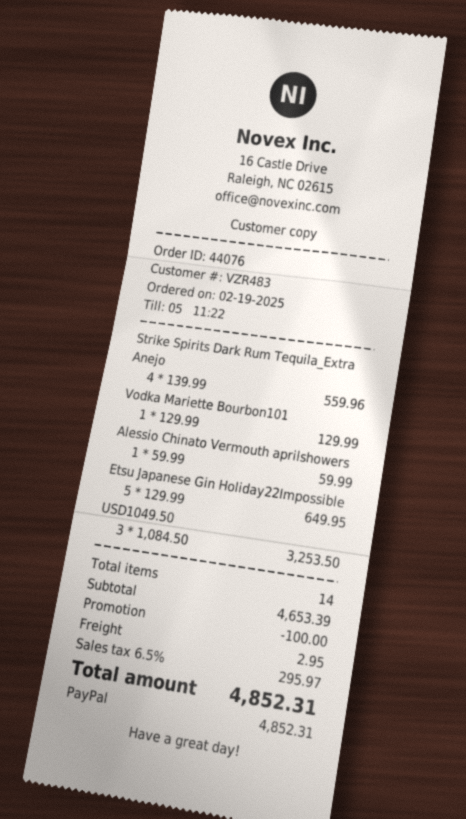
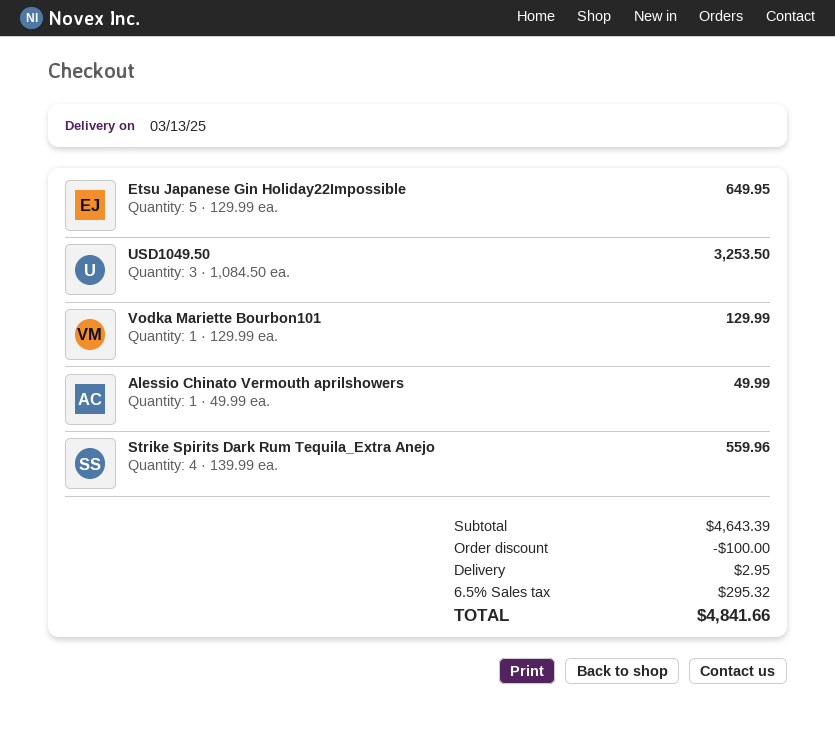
Alessio Chinato Vermouth aprilshowers: 1 x 59.99 = 59.99 -> 1 x 49.99 = 49.99
subtotal: 4653.39 -> 4643.39
tax: 6.5% = 295.97 -> 6.5% = 295.32
total: 4852.31 -> 4841.66

